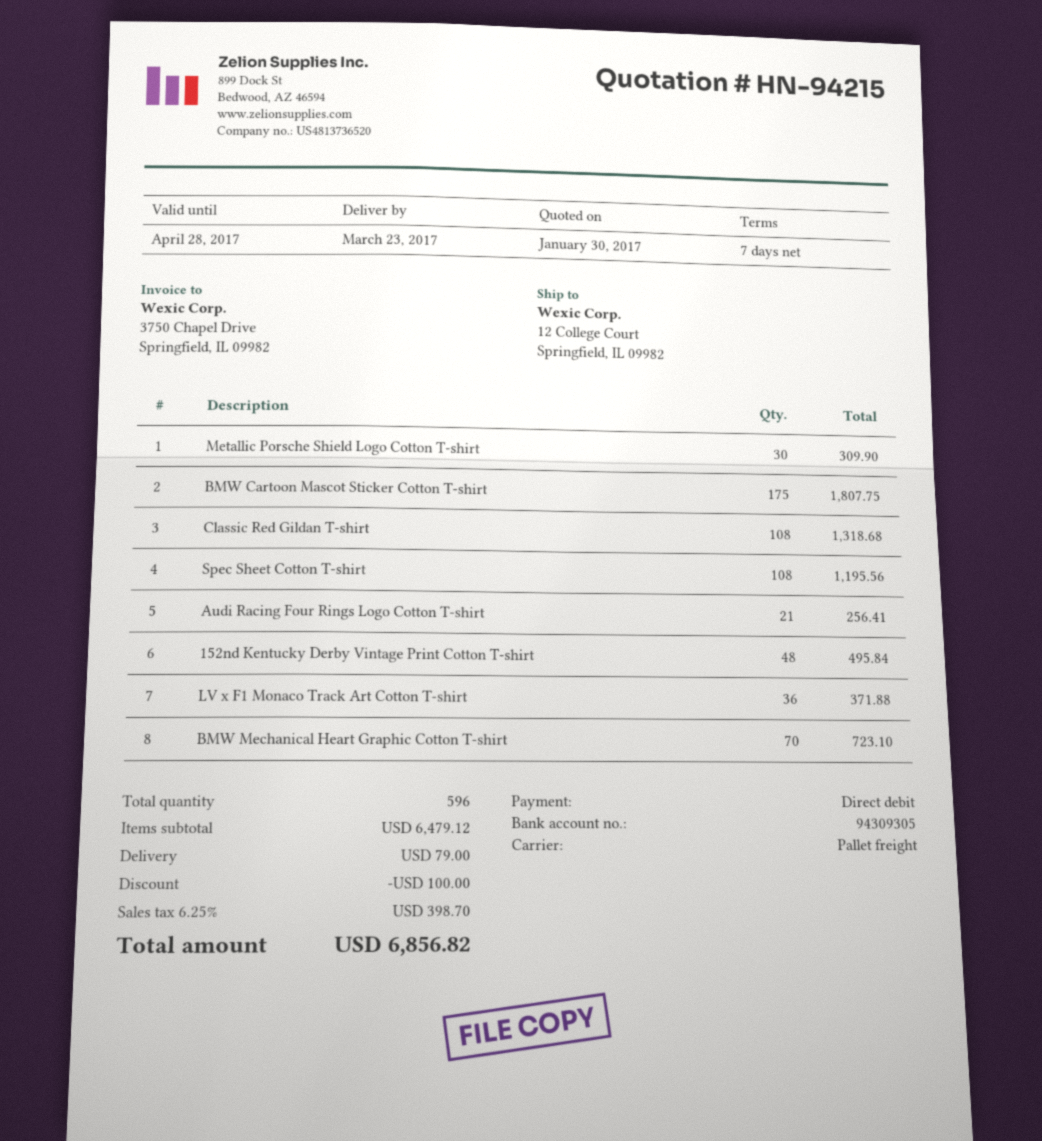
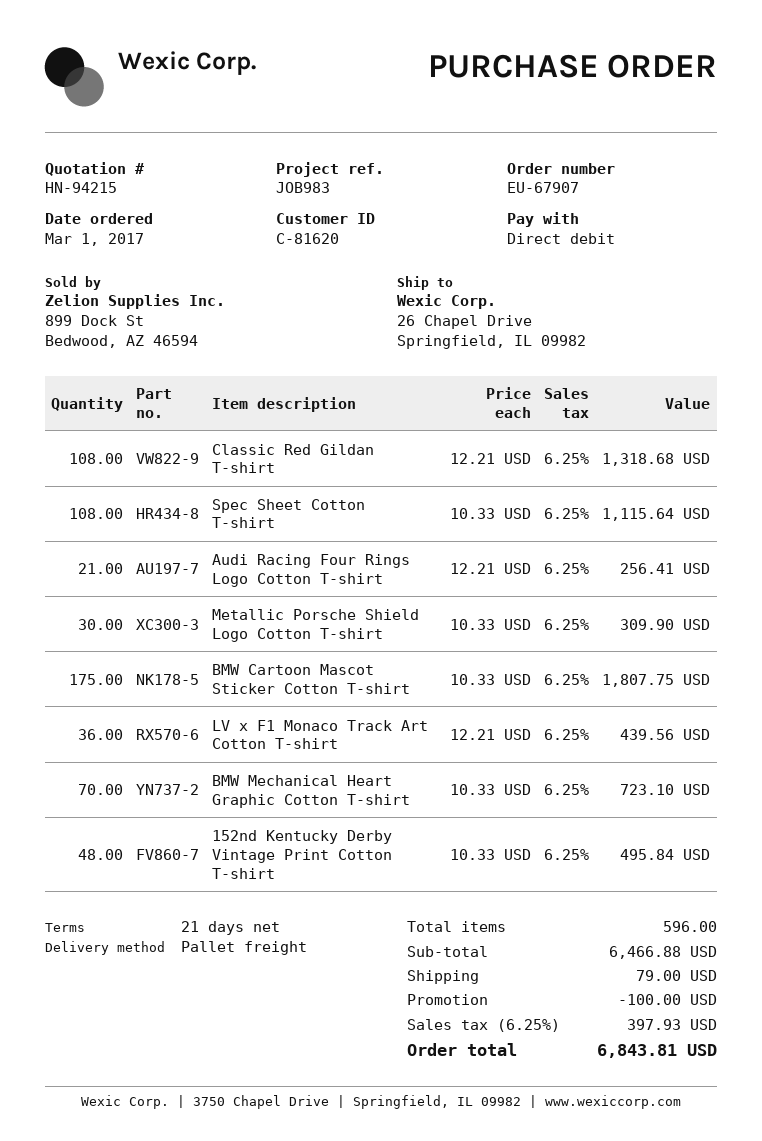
payment terms: 7 days -> 21 days
ship to: 12 College Court, Springfield, IL 09982 -> 26 Chapel Drive, Springfield, IL 09982
Spec Sheet Cotton T-shirt: 108 for 1195.56 -> 108 for 1115.64
LV x F1 Monaco Track Art Cotton T-shirt: 36 for 371.88 -> 36 for 439.56
subtotal: 6479.12 -> 6466.88
tax: 6.25% = 398.70 -> 6.25% = 397.93
total: 6856.82 -> 6843.81

